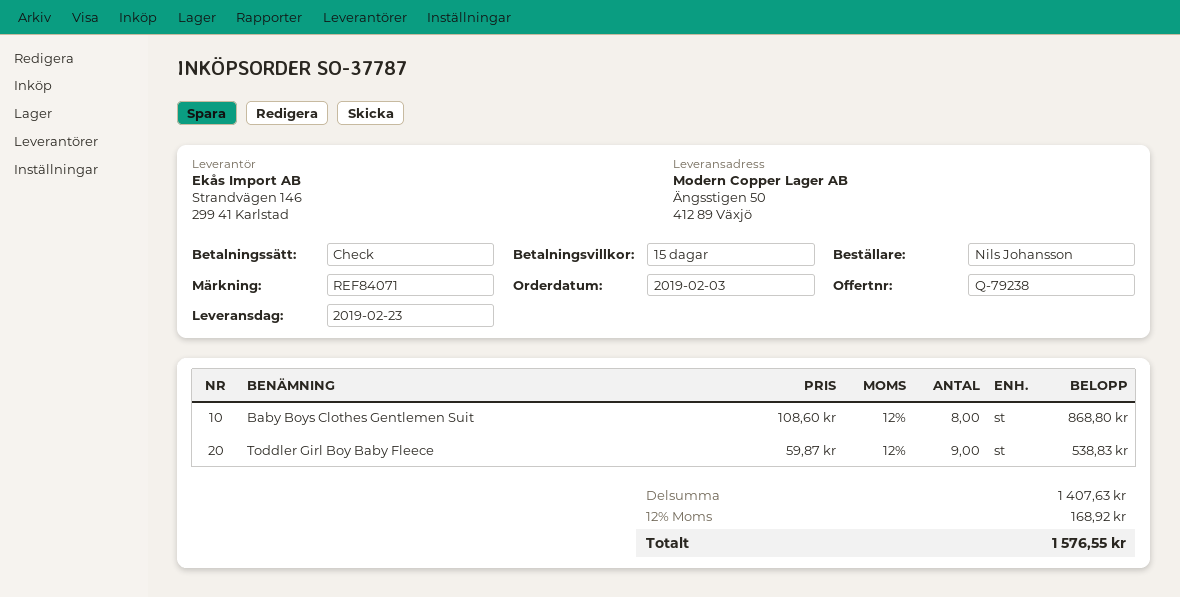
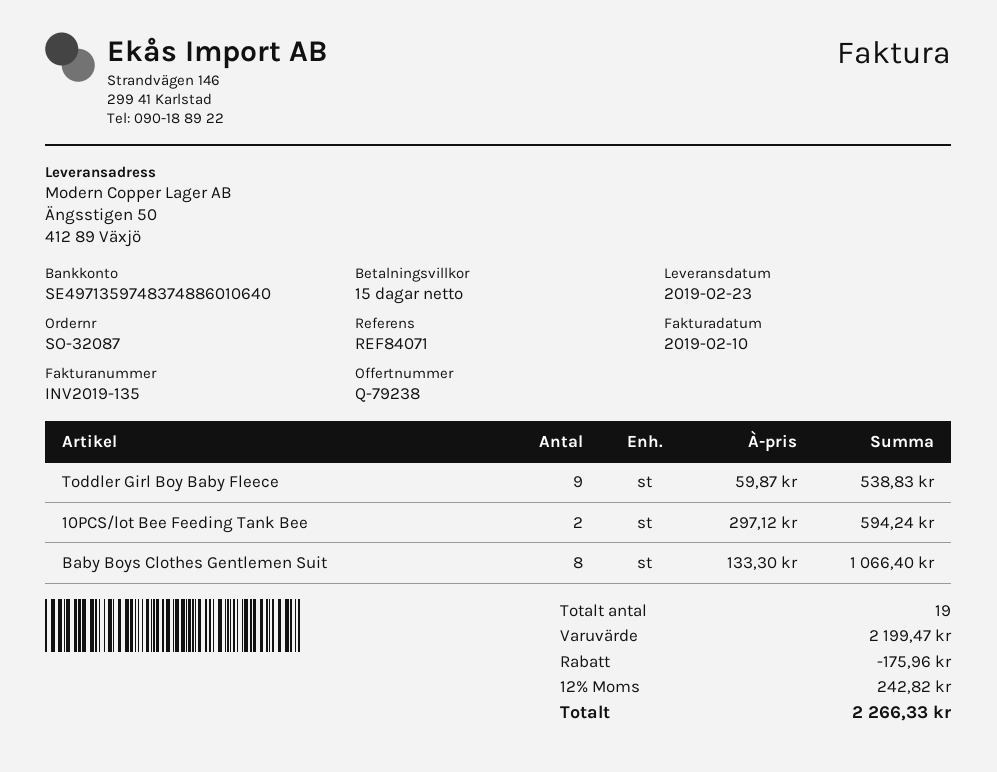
order number: SO-37787 -> SO-32087
Baby Boys Clothes Gentlemen Suit: 8 x 108.60 = 868.80 -> 8 x 133.30 = 1066.40
10PCS/lot Bee Feeding Tank Bee: none -> 2 x 297.12 = 594.24
subtotal: 1407.63 -> 2199.47
discount: none -> 175.96
tax: 12% = 168.92 -> 12% = 242.82
total: 1576.55 -> 2266.33

